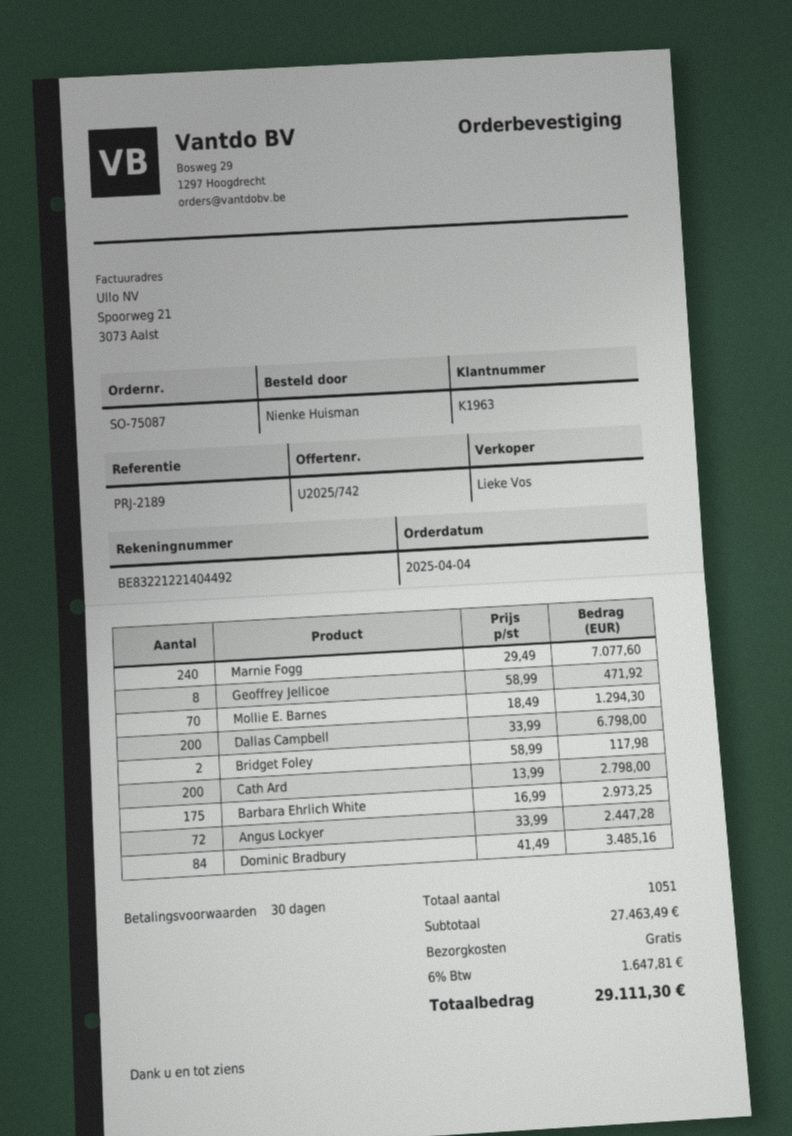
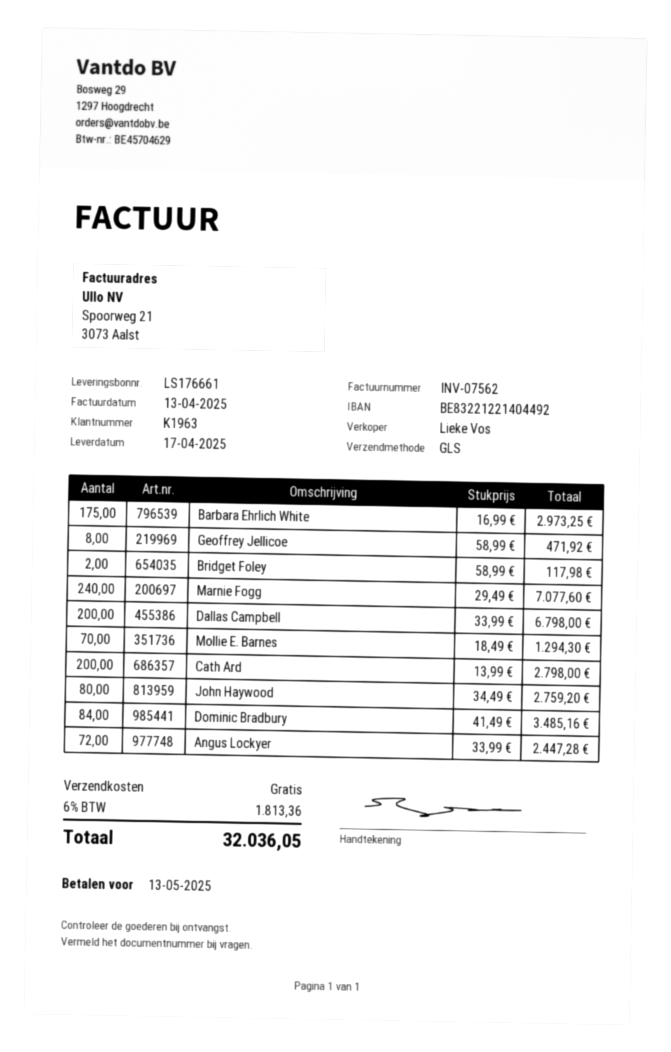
John Haywood: none -> 80 x 34.49 = 2759.20
tax: 6% = 1647.81 -> 6% = 1813.36
total: 29111.30 -> 32036.05

